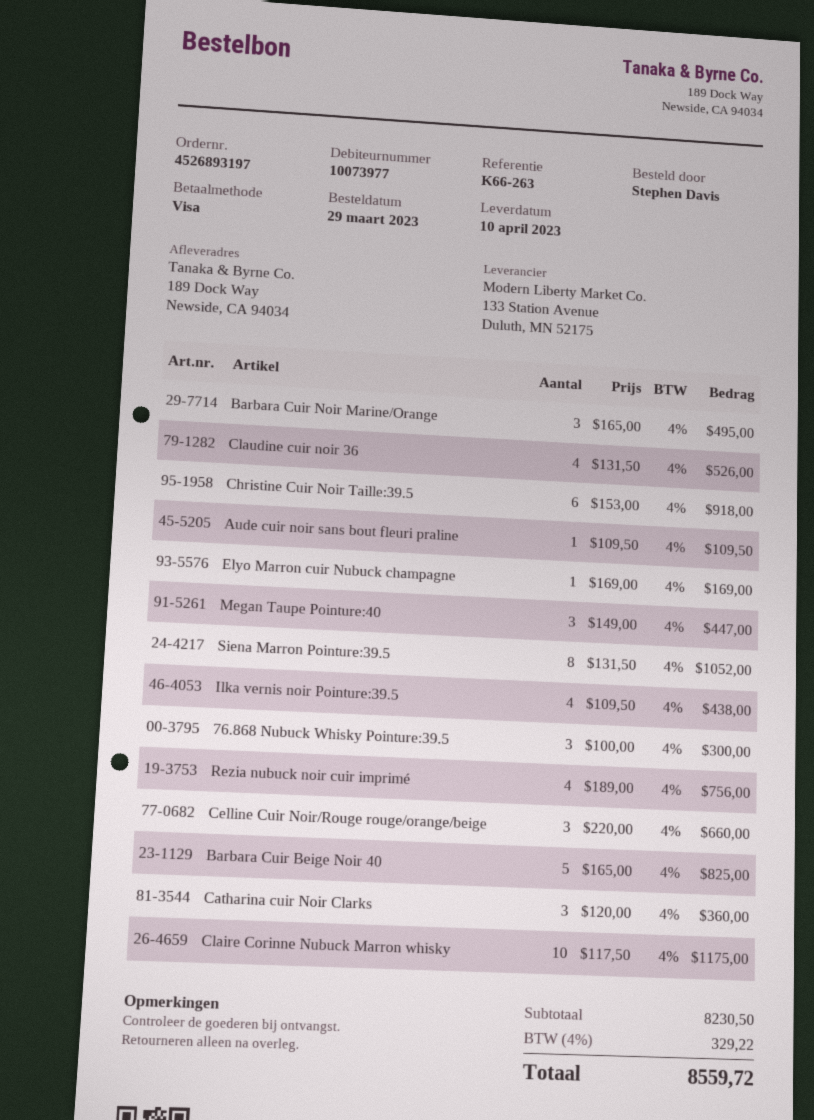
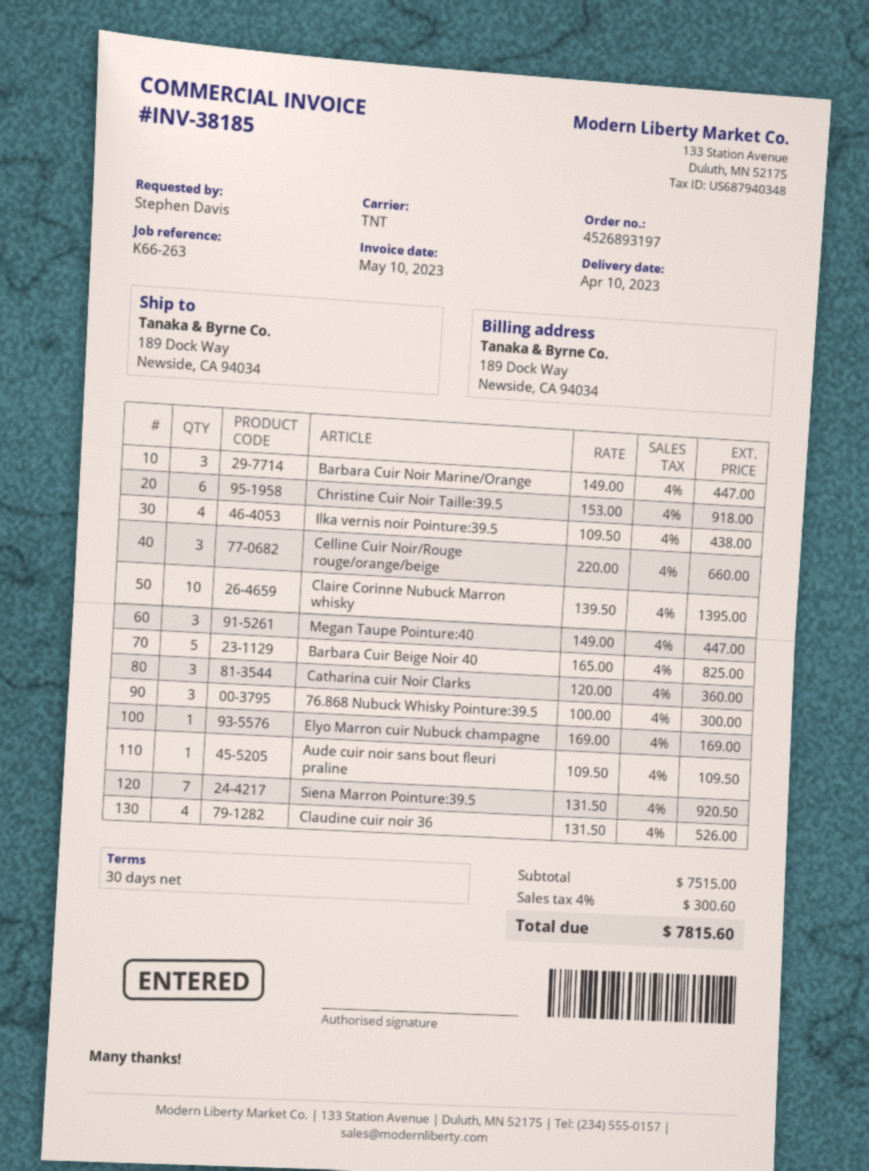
Barbara Cuir Noir Marine/Orange: 3 x 165.00 = 495.00 -> 3 x 149.00 = 447.00
Siena Marron Pointure:39.5: 8 x 131.50 = 1052.00 -> 7 x 131.50 = 920.50
Rezia nubuck noir cuir imprimé: 4 x 189.00 = 756.00 -> none
Claire Corinne Nubuck Marron whisky: 10 x 117.50 = 1175.00 -> 10 x 139.50 = 1395.00
subtotal: 8230.50 -> 7515.00
tax: 4% = 329.22 -> 4% = 300.60
total: 8559.72 -> 7815.60

